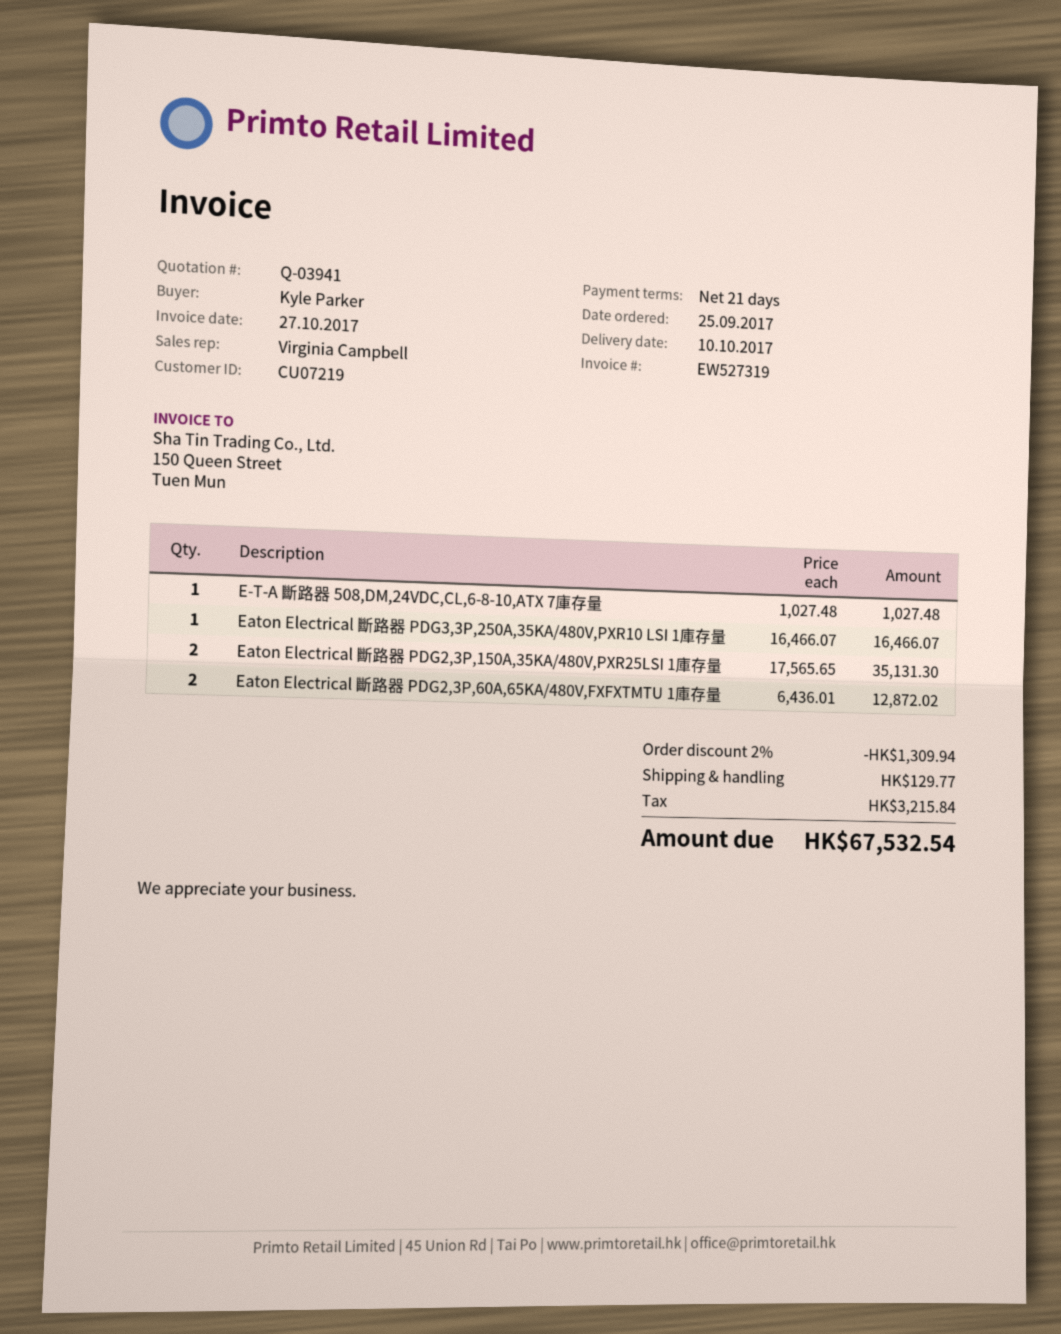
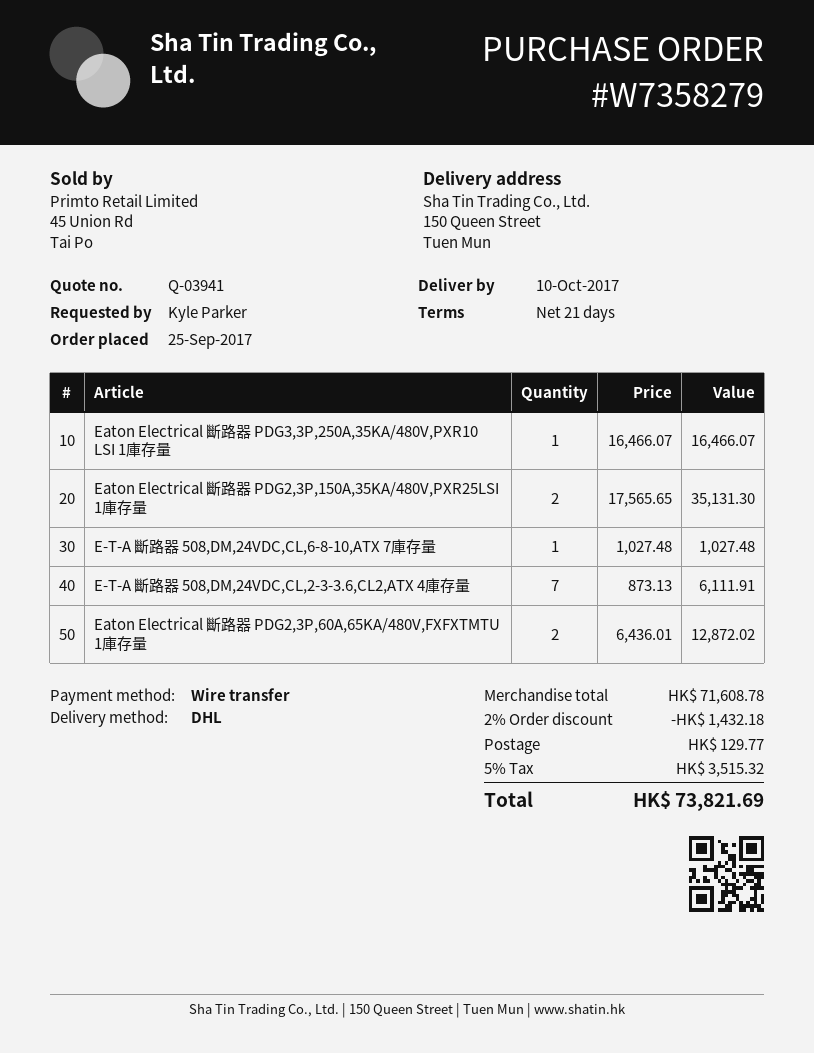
E-T-A 斷路器 508,DM,24VDC,CL,2-3-3.6,CL2,ATX 4庫存量: none -> 7 x 873.13 = 6111.91
discount: 2% = 1309.94 -> 2% = 1432.18
tax: 3215.84 -> 3515.32
total: 67532.54 -> 73821.69

